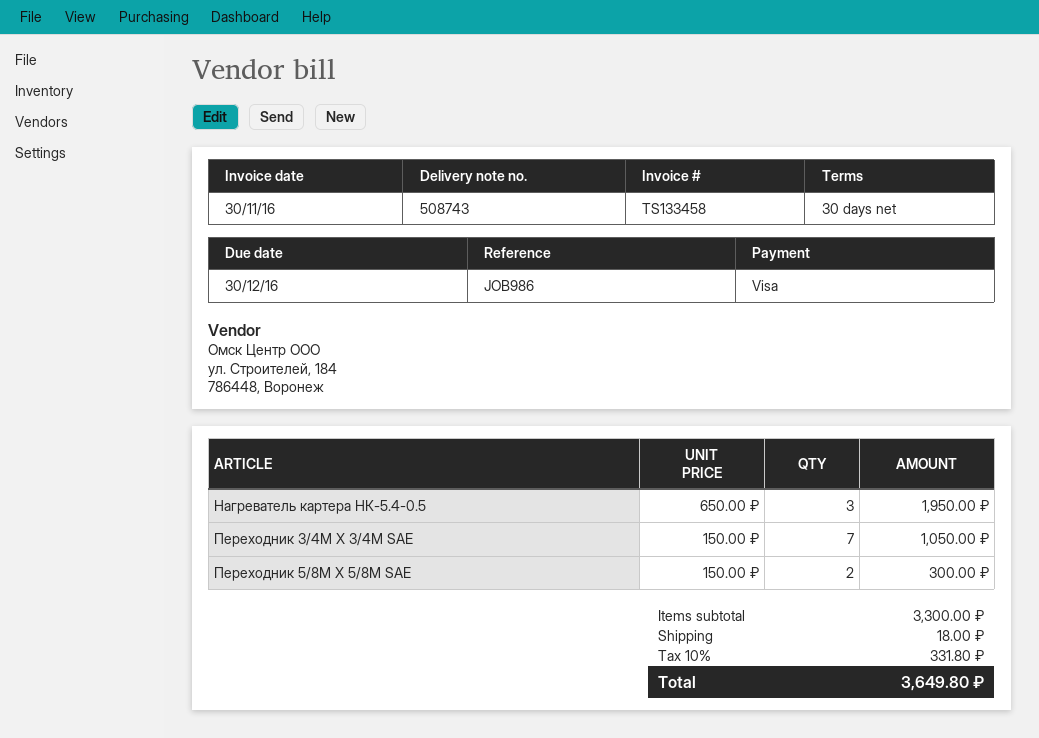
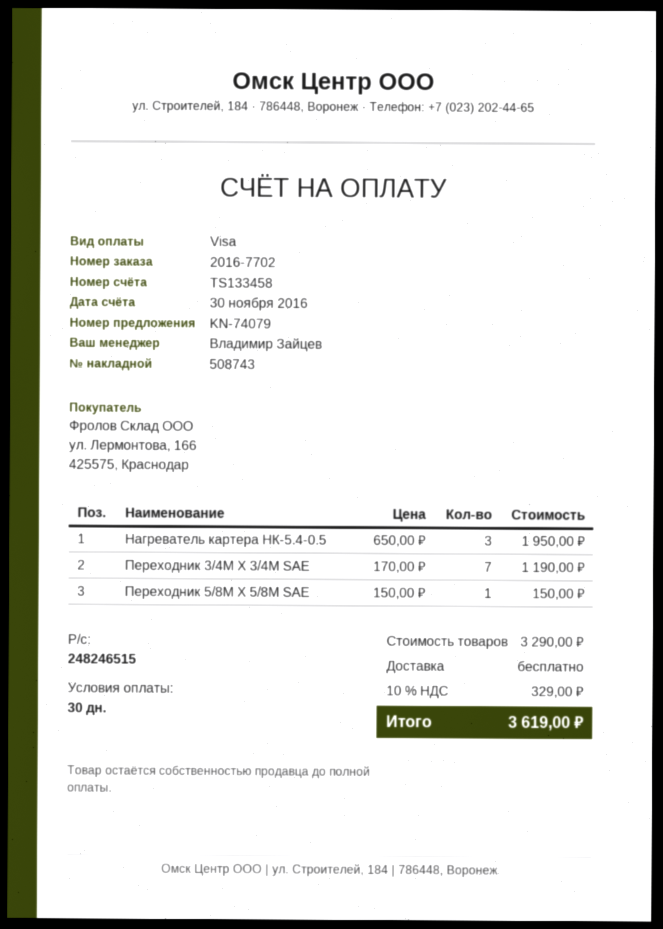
Переходник 3/4M X 3/4M SAE: 7 x 150.00 = 1050.00 -> 7 x 170.00 = 1190.00
Переходник 5/8M X 5/8M SAE: 2 x 150.00 = 300.00 -> 1 x 150.00 = 150.00
subtotal: 3300.00 -> 3290.00
shipping: 18.00 -> 0.00
tax: 10% = 331.80 -> 10% = 329.00
total: 3649.80 -> 3619.00

